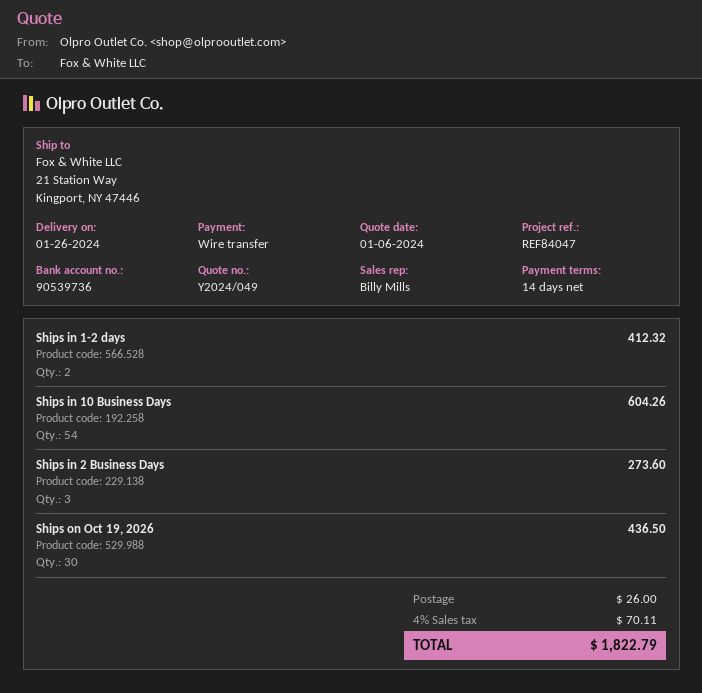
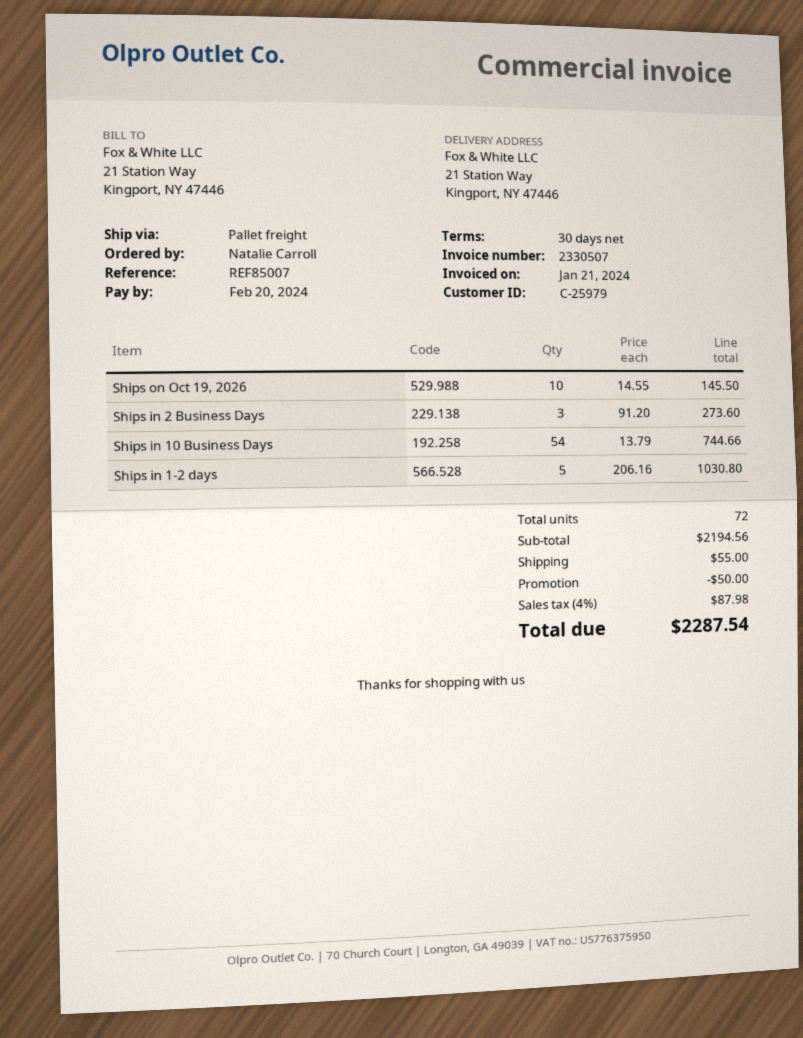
payment terms: 14 days -> 30 days
reference: REF84047 -> REF85007
Ships in 1-2 days: 2 for 412.32 -> 5 for 1030.80
Ships in 10 Business Days: 54 for 604.26 -> 54 for 744.66
Ships on Oct 19, 2026: 30 for 436.50 -> 10 for 145.50
discount: none -> 50.00
shipping: 26.00 -> 55.00
tax: 4% = 70.11 -> 4% = 87.98
total: 1822.79 -> 2287.54

